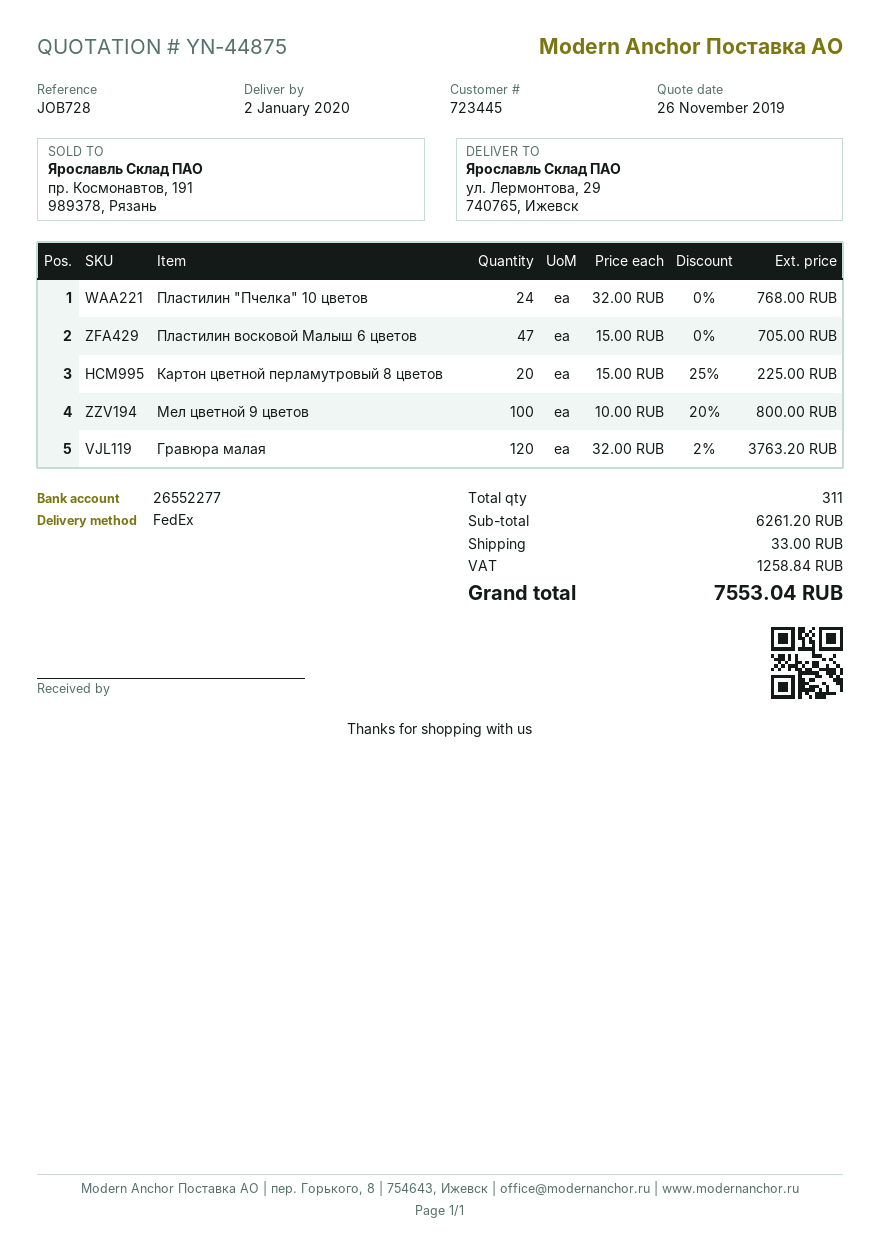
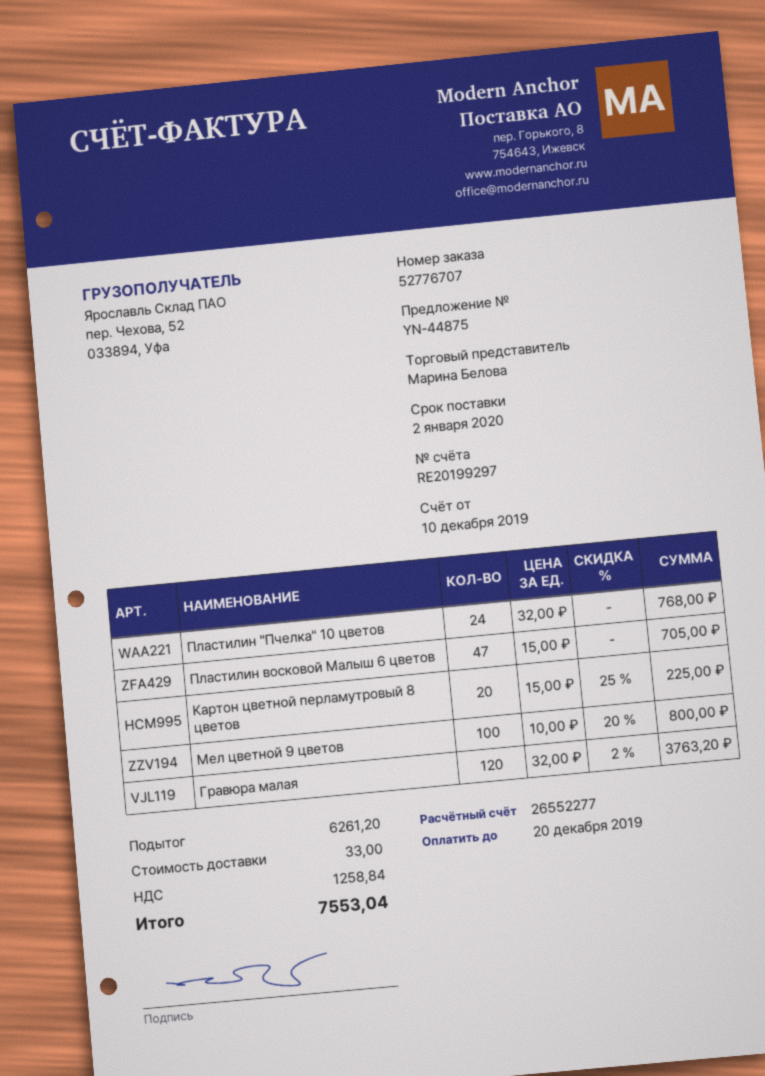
ship to: ул. Лермонтова, 29, 740765, Ижевск -> пер. Чехова, 52, 033894, Уфа

